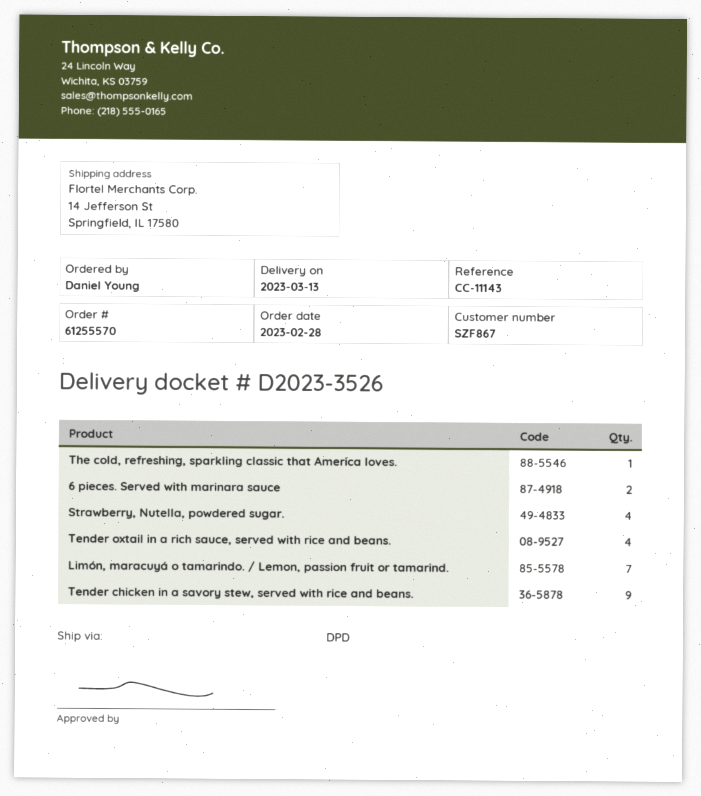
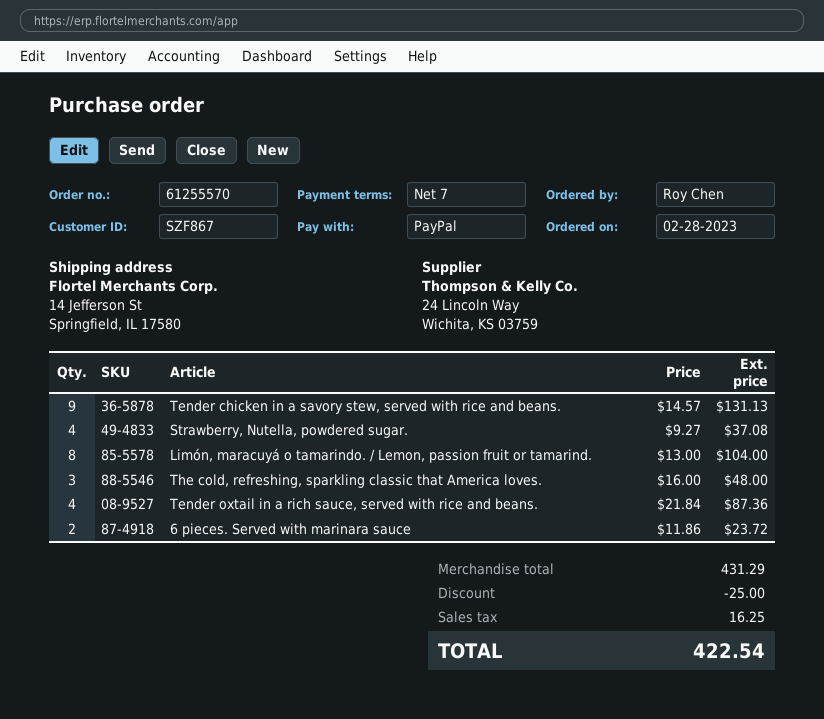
ordered by: Daniel Young -> Roy Chen
The cold, refreshing, sparkling classic that America loves.: 1 -> 3
Limón, maracuyá o tamarindo. / Lemon, passion fruit or tamarind.: 7 -> 8

